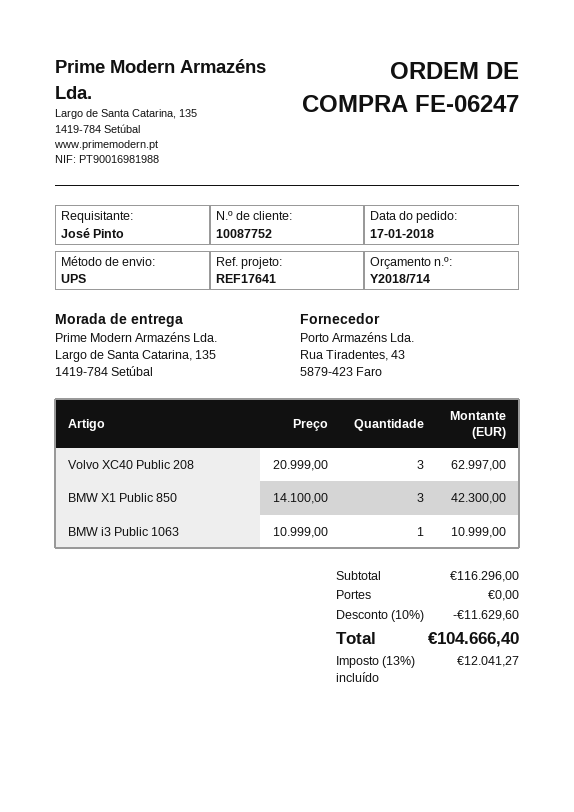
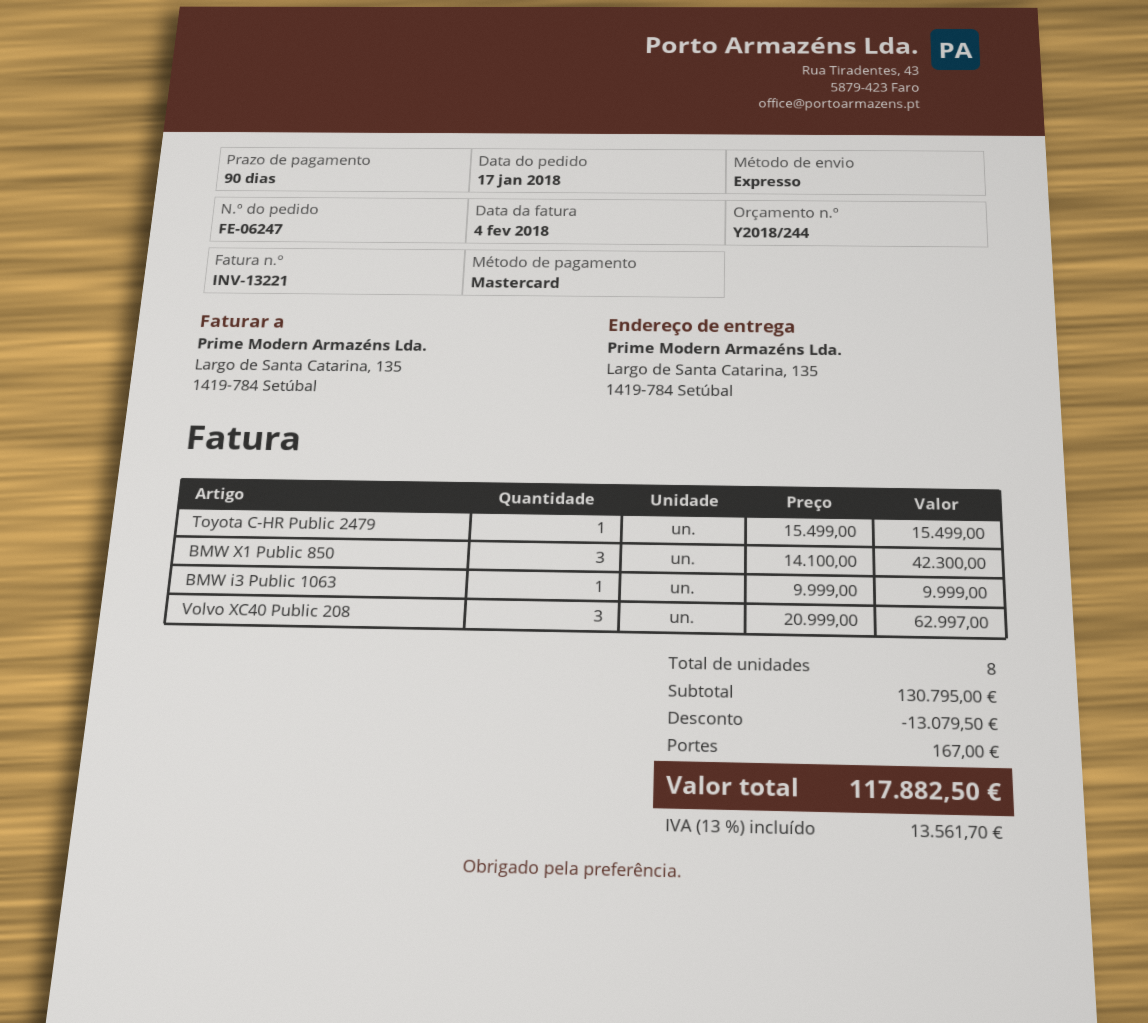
quote number: Y2018/714 -> Y2018/244
shipping method: UPS -> express
BMW i3 Public 1063: 1 x 10999.00 = 10999.00 -> 1 x 9999.00 = 9999.00
Toyota C-HR Public 2479: none -> 1 x 15499.00 = 15499.00
subtotal: 116296.00 -> 130795.00
discount: 11629.60 -> 13079.50
shipping: 0.00 -> 167.00
tax: 13% = 12041.27 -> 13% = 13561.70
total: 104666.40 -> 117882.50

